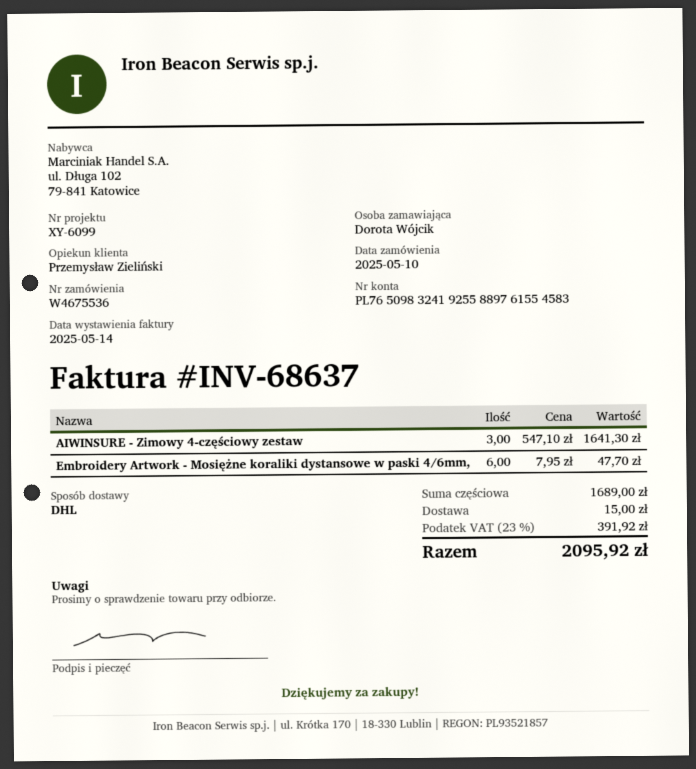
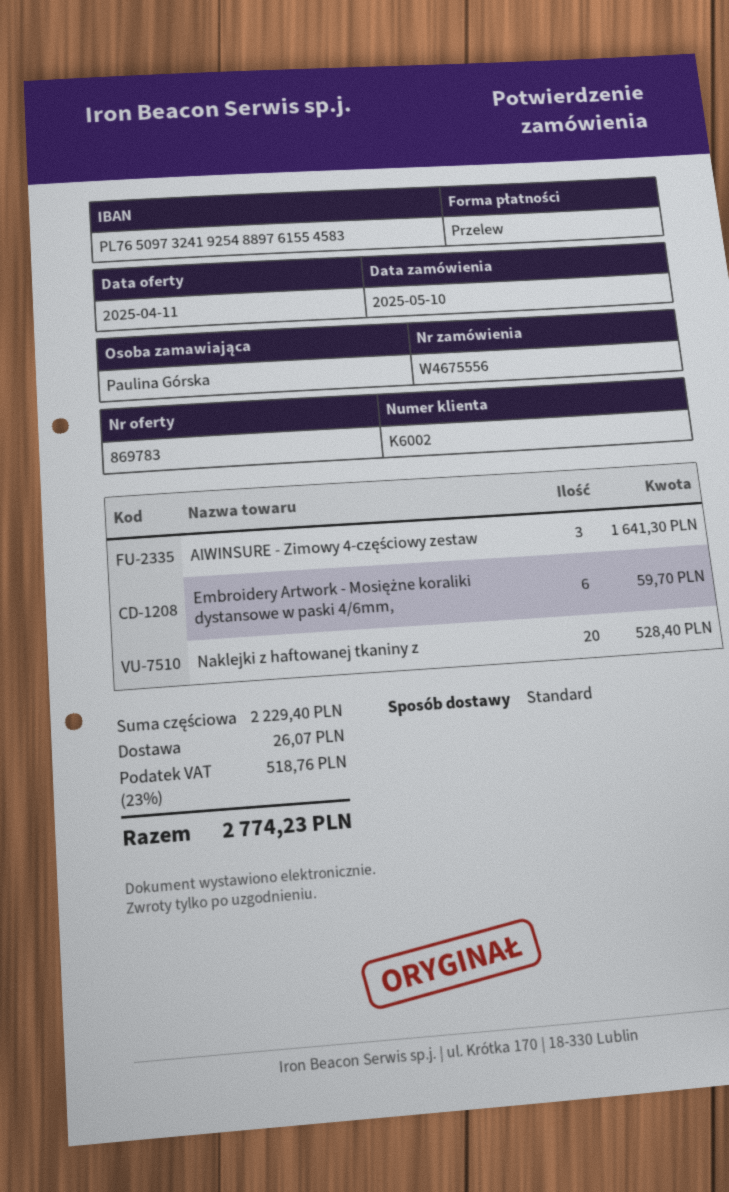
order number: W4675536 -> W4675556
ordered by: Dorota Wójcik -> Paulina Górska
bank account: PL76509832419255889761554583 -> PL76509732419254889761554583
shipping method: DHL -> standard
Embroidery Artwork - Mosiężne koraliki dystansowe w paski 4/6mm,: 6 for 47.70 -> 6 for 59.70
Naklejki z haftowanej tkaniny z: none -> 20 for 528.40
subtotal: 1689.00 -> 2229.40
shipping: 15.00 -> 26.07
tax: 23% = 391.92 -> 23% = 518.76
total: 2095.92 -> 2774.23

